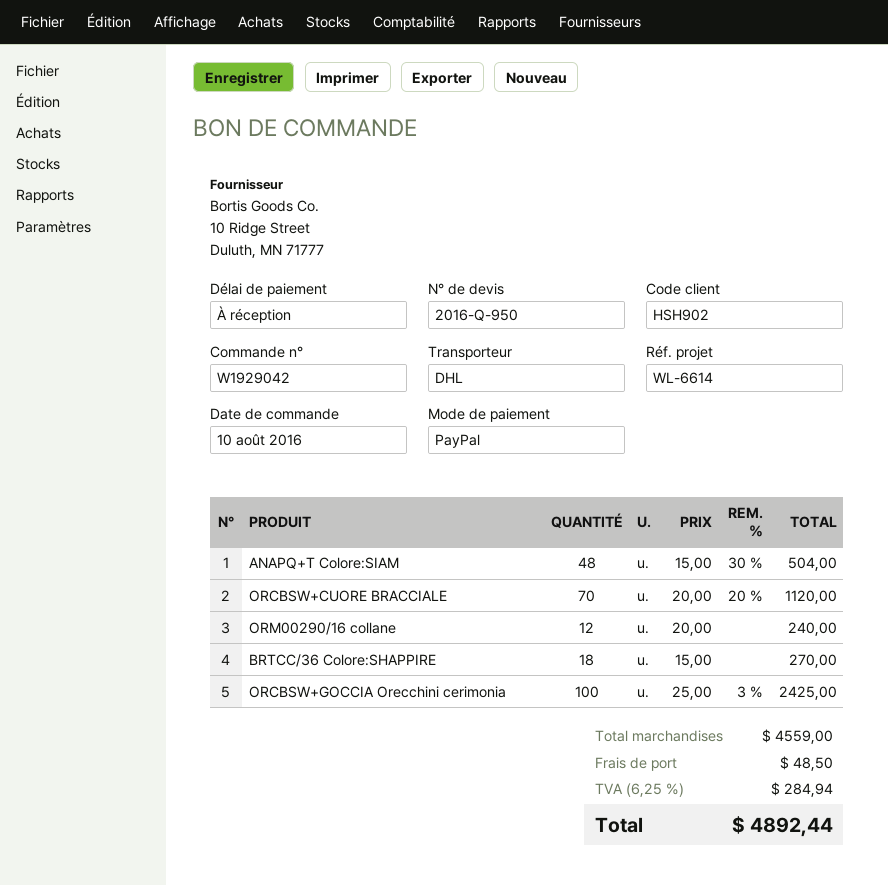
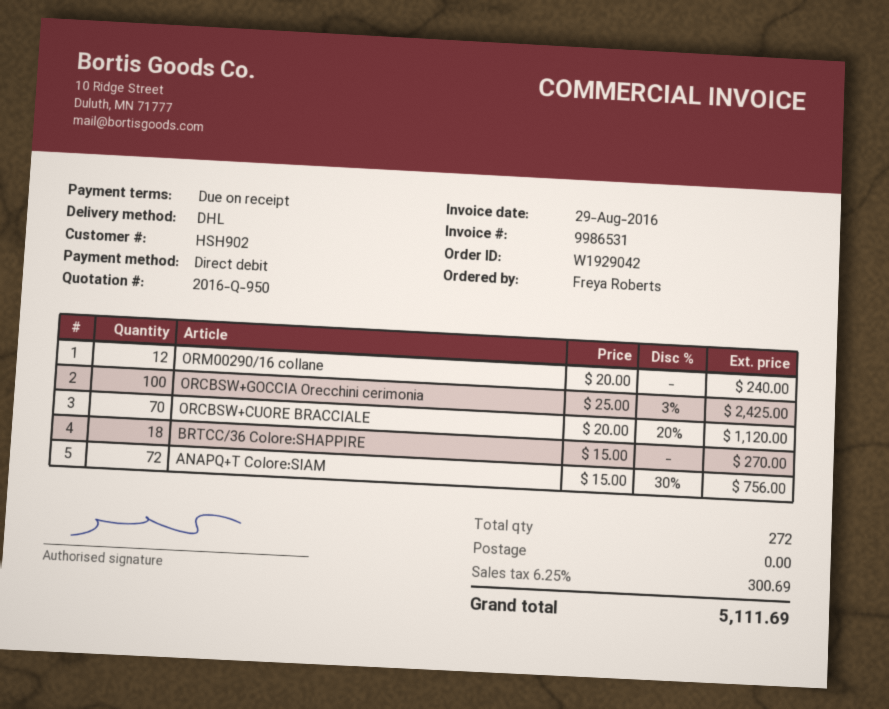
payment method: PayPal -> direct debit
ANAPQ+T Colore:SIAM: 48 x 15.00 - 30% = 504.00 -> 72 x 15.00 - 30% = 756.00
shipping: 48.50 -> 0.00
tax: 6.25% = 284.94 -> 6.25% = 300.69
total: 4892.44 -> 5111.69

